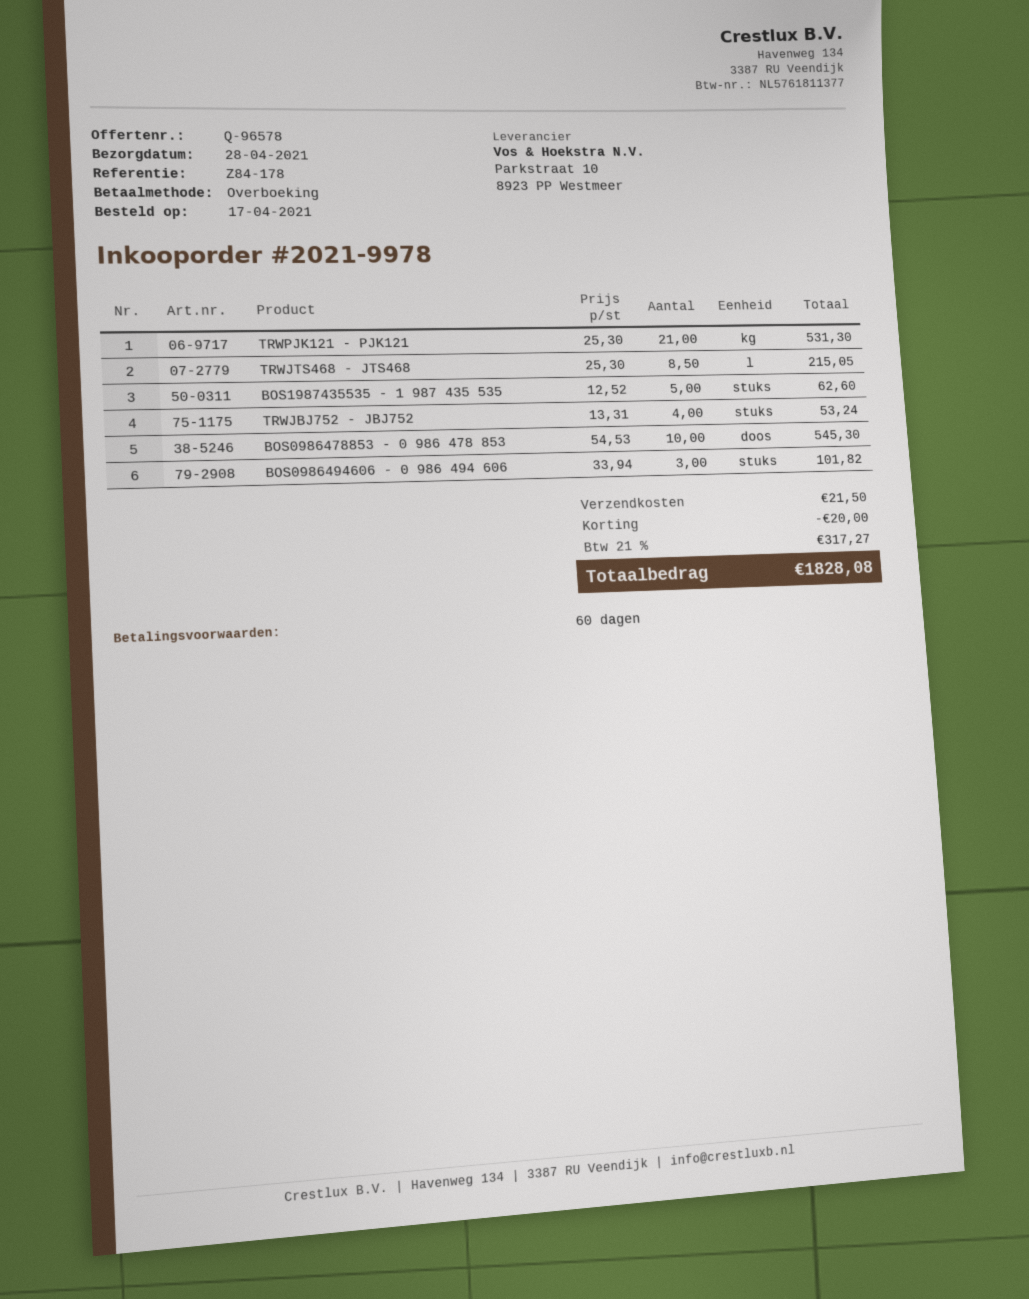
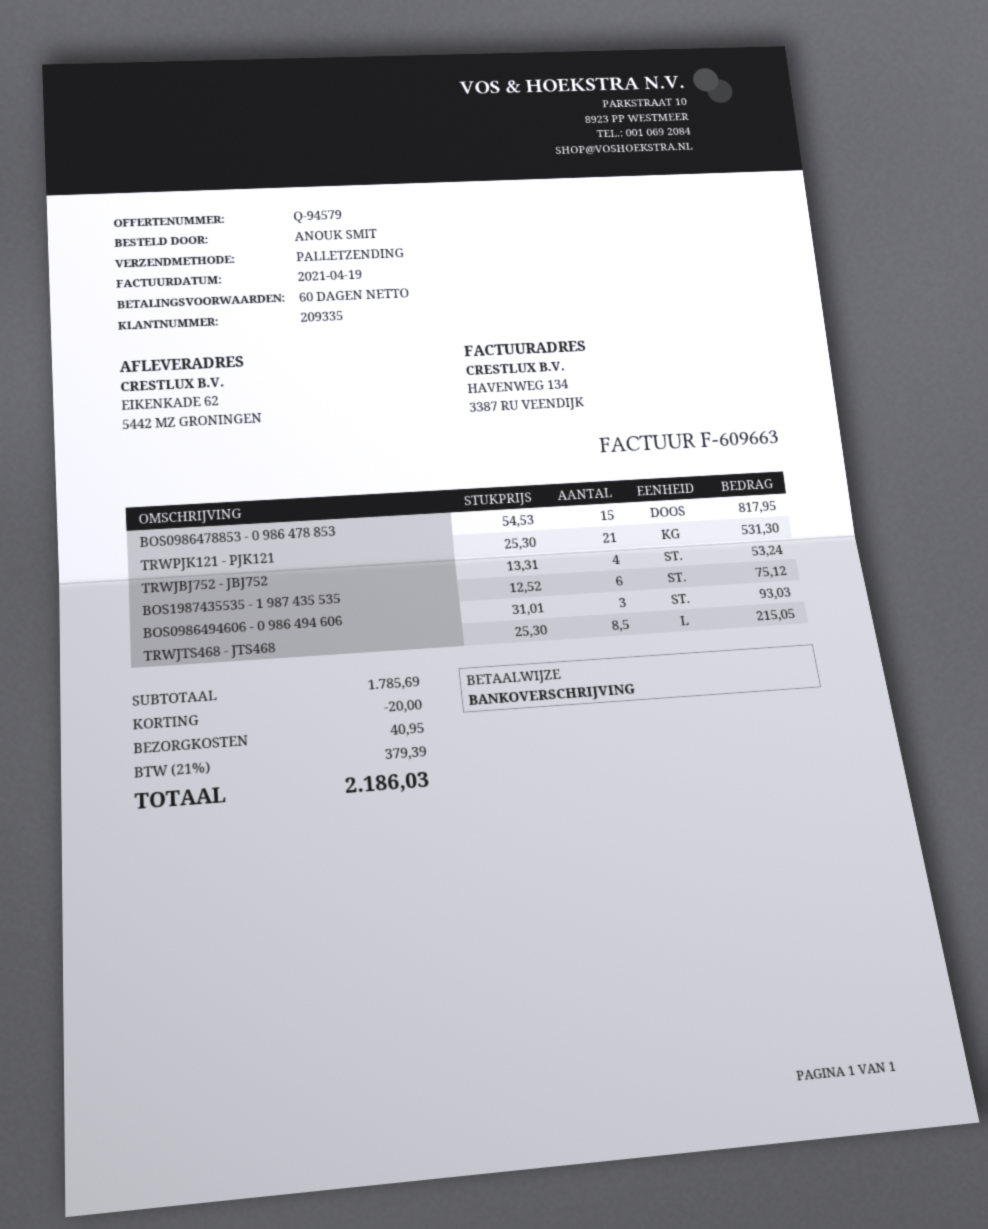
quote number: Q-96578 -> Q-94579
BOS1987435535 - 1 987 435 535: 5 x 12.52 = 62.60 -> 6 x 12.52 = 75.12
BOS0986478853 - 0 986 478 853: 10 x 54.53 = 545.30 -> 15 x 54.53 = 817.95
BOS0986494606 - 0 986 494 606: 3 x 33.94 = 101.82 -> 3 x 31.01 = 93.03
shipping: 21.50 -> 40.95
tax: 21% = 317.27 -> 21% = 379.39
total: 1828.08 -> 2186.03

